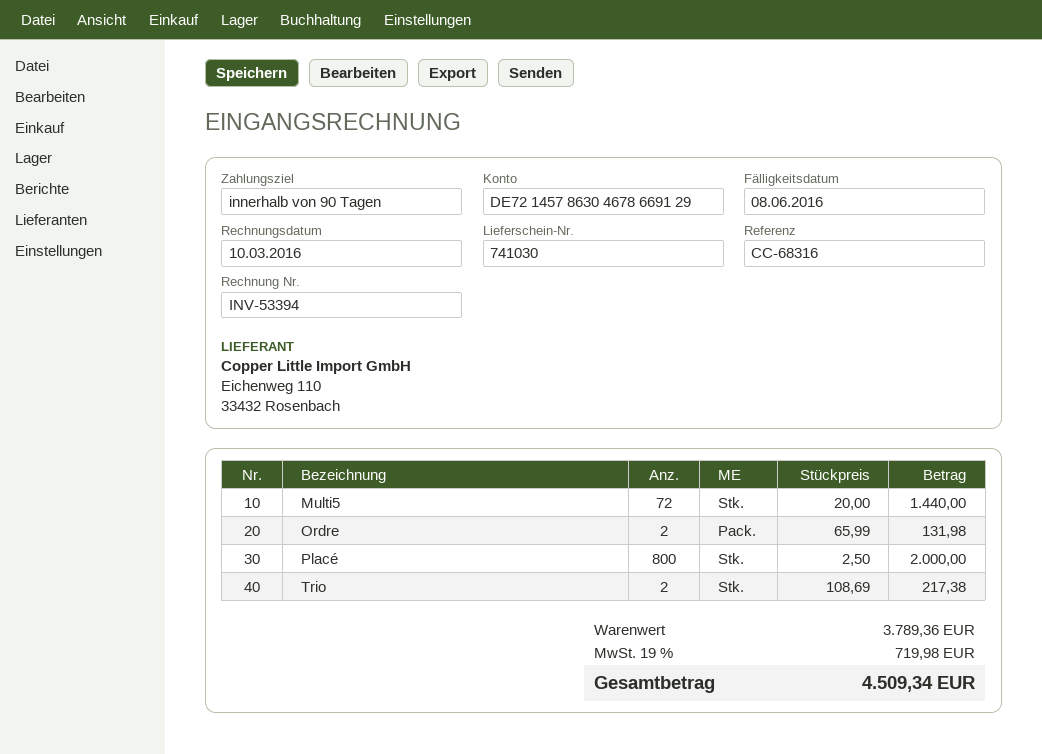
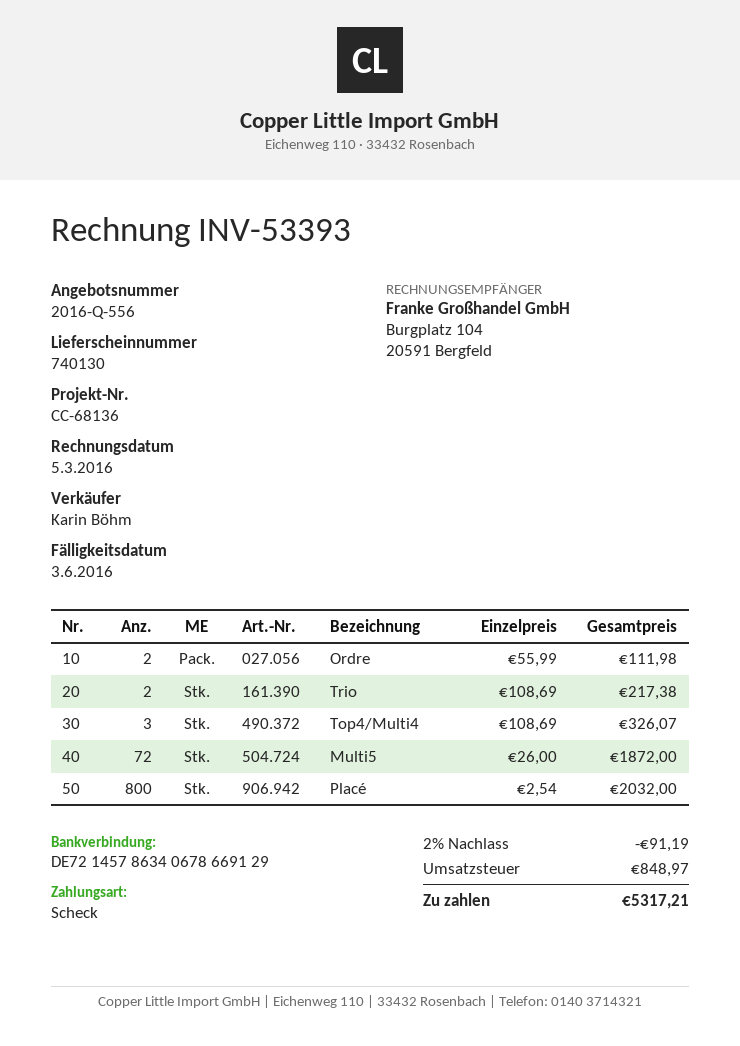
delivery note number: 741030 -> 740130
invoice number: INV-53394 -> INV-53393
invoice date: 2016-03-10 -> 2016-03-05
due date: 2016-06-08 -> 2016-06-03
reference: CC-68316 -> CC-68136
bank account: DE72145786304678669129 -> DE72145786340678669129
Multi5: 72 x 20.00 = 1440.00 -> 72 x 26.00 = 1872.00
Ordre: 2 x 65.99 = 131.98 -> 2 x 55.99 = 111.98
Placé: 800 x 2.50 = 2000.00 -> 800 x 2.54 = 2032.00
Top4/Multi4: none -> 3 x 108.69 = 326.07
discount: none -> 2% = 91.19
tax: 719.98 -> 848.97
total: 4509.34 -> 5317.21

